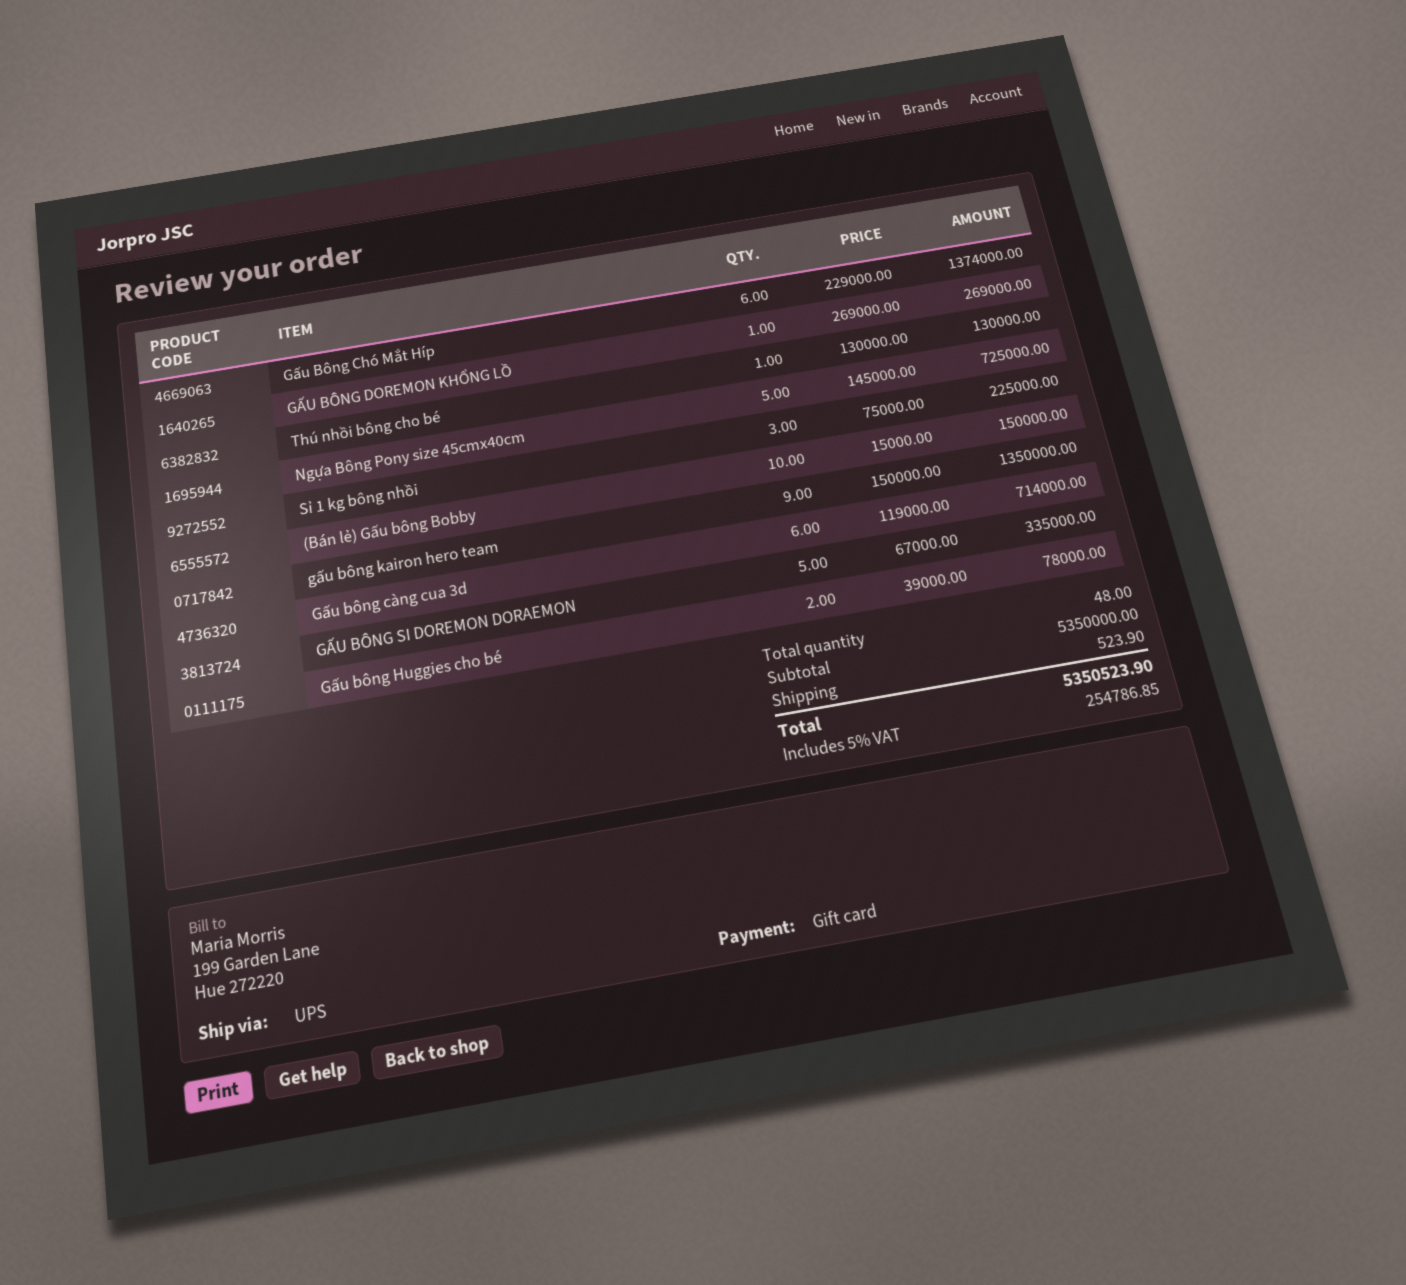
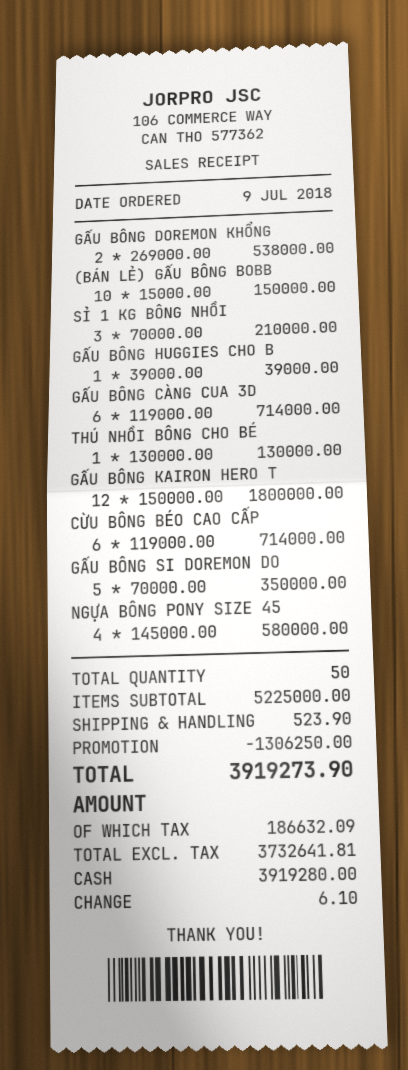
payment method: gift card -> cash
Gấu Bông Chó Mắt Híp: 6 x 229000.00 = 1374000.00 -> none
GẤU BÔNG DOREMON KHỔNG LỒ: 1 x 269000.00 = 269000.00 -> 2 x 269000.00 = 538000.00
Ngựa Bông Pony size 45cmx40cm: 5 x 145000.00 = 725000.00 -> 4 x 145000.00 = 580000.00
Sỉ 1 kg bông nhồi: 3 x 75000.00 = 225000.00 -> 3 x 70000.00 = 210000.00
gấu bông kairon hero team: 9 x 150000.00 = 1350000.00 -> 12 x 150000.00 = 1800000.00
GẤU BÔNG SI DOREMON DORAEMON: 5 x 67000.00 = 335000.00 -> 5 x 70000.00 = 350000.00
Gấu bông Huggies cho bé: 2 x 39000.00 = 78000.00 -> 1 x 39000.00 = 39000.00
CỪU BÔNG BÉO CAO CẤP: none -> 6 x 119000.00 = 714000.00
total quantity: 48 -> 50
subtotal: 5350000.00 -> 5225000.00
discount: none -> 1306250.00
tax: 254786.85 -> 186632.09
total: 5350523.90 -> 3919273.90

